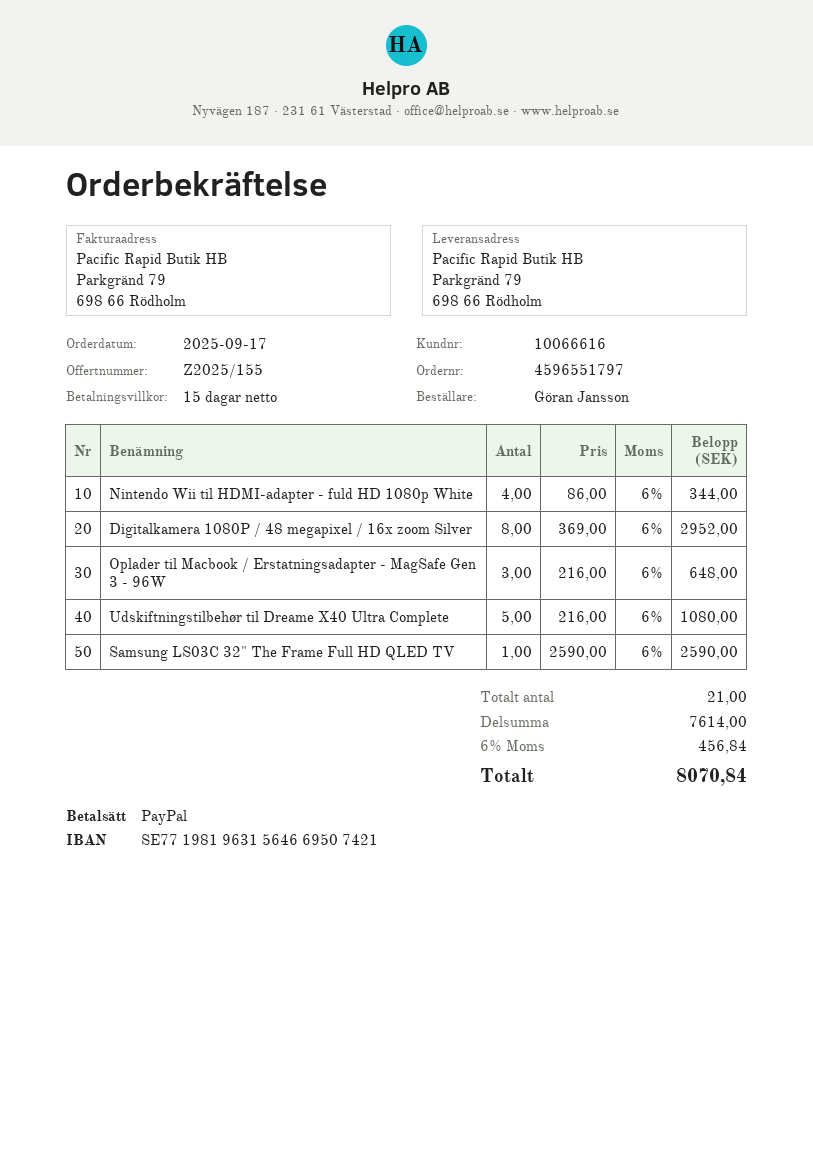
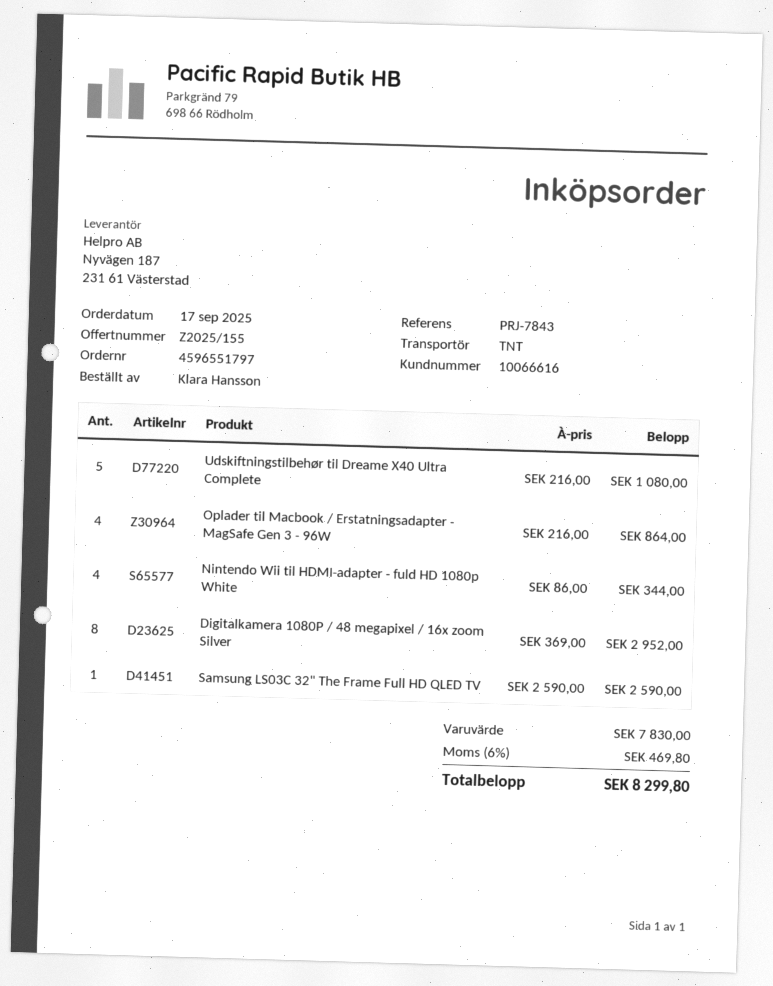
ordered by: Göran Jansson -> Klara Hansson
Oplader til Macbook / Erstatningsadapter - MagSafe Gen 3 - 96W: 3 x 216.00 = 648.00 -> 4 x 216.00 = 864.00
subtotal: 7614.00 -> 7830.00
tax: 6% = 456.84 -> 6% = 469.80
total: 8070.84 -> 8299.80

